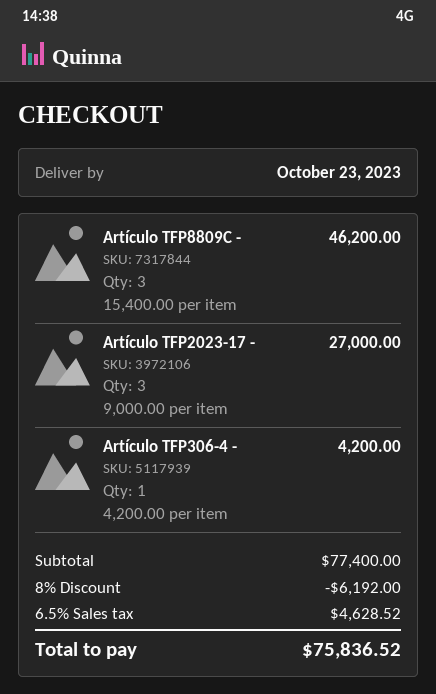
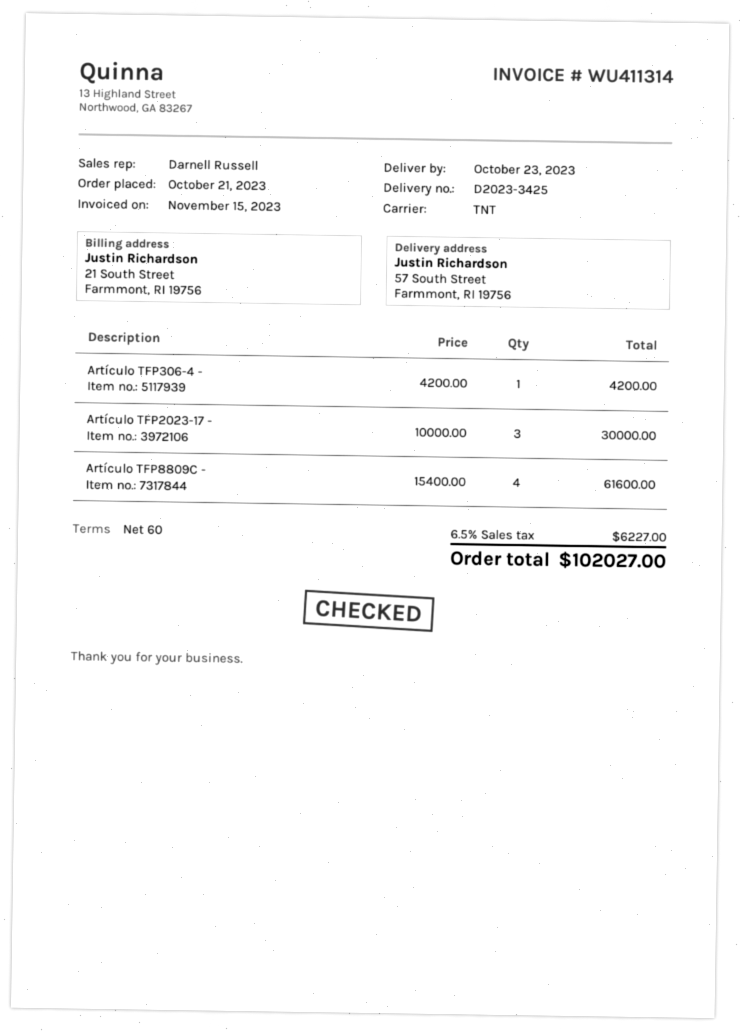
Artículo TFP8809C -: 3 x 15400.00 = 46200.00 -> 4 x 15400.00 = 61600.00
Artículo TFP2023-17 -: 3 x 9000.00 = 27000.00 -> 3 x 10000.00 = 30000.00
discount: 8% = 6192.00 -> none
tax: 6.5% = 4628.52 -> 6.5% = 6227.00
total: 75836.52 -> 102027.00

